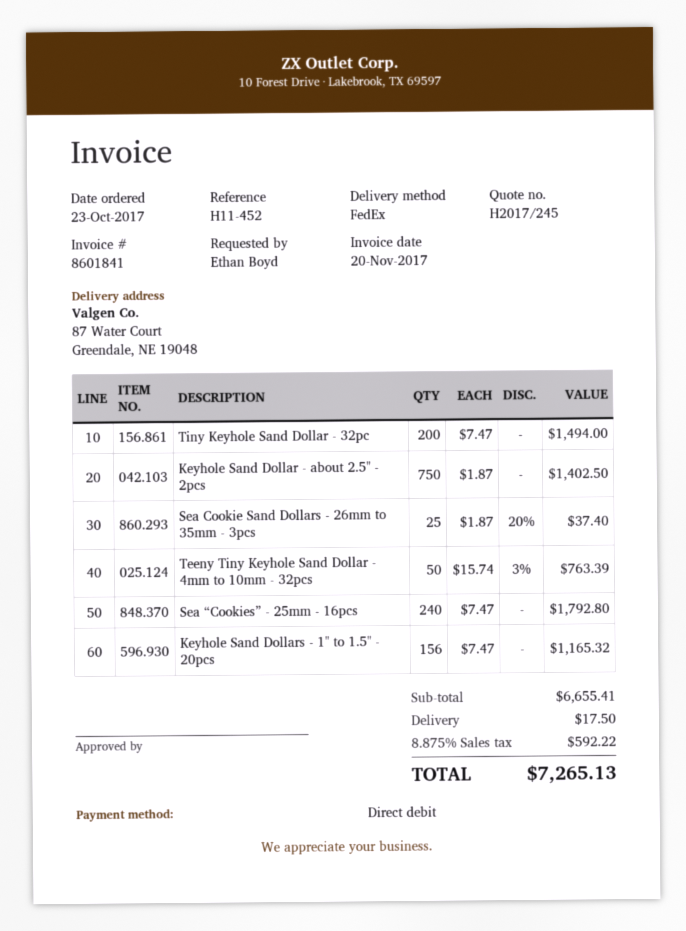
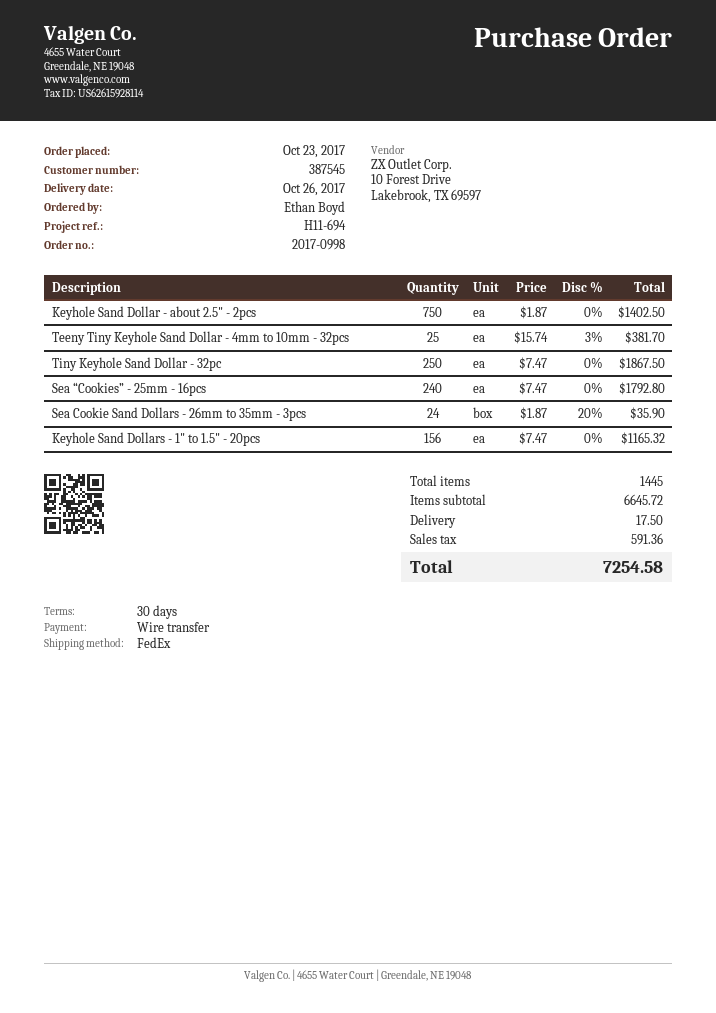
reference: H11-452 -> H11-694
payment method: direct debit -> bank transfer
Tiny Keyhole Sand Dollar - 32pc: 200 x 7.47 = 1494.00 -> 250 x 7.47 = 1867.50
Sea Cookie Sand Dollars - 26mm to 35mm - 3pcs: 25 x 1.87 - 20% = 37.40 -> 24 x 1.87 - 20% = 35.90
Teeny Tiny Keyhole Sand Dollar - 4mm to 10mm - 32pcs: 50 x 15.74 - 3% = 763.39 -> 25 x 15.74 - 3% = 381.70
subtotal: 6655.41 -> 6645.72
tax: 592.22 -> 591.36
total: 7265.13 -> 7254.58

